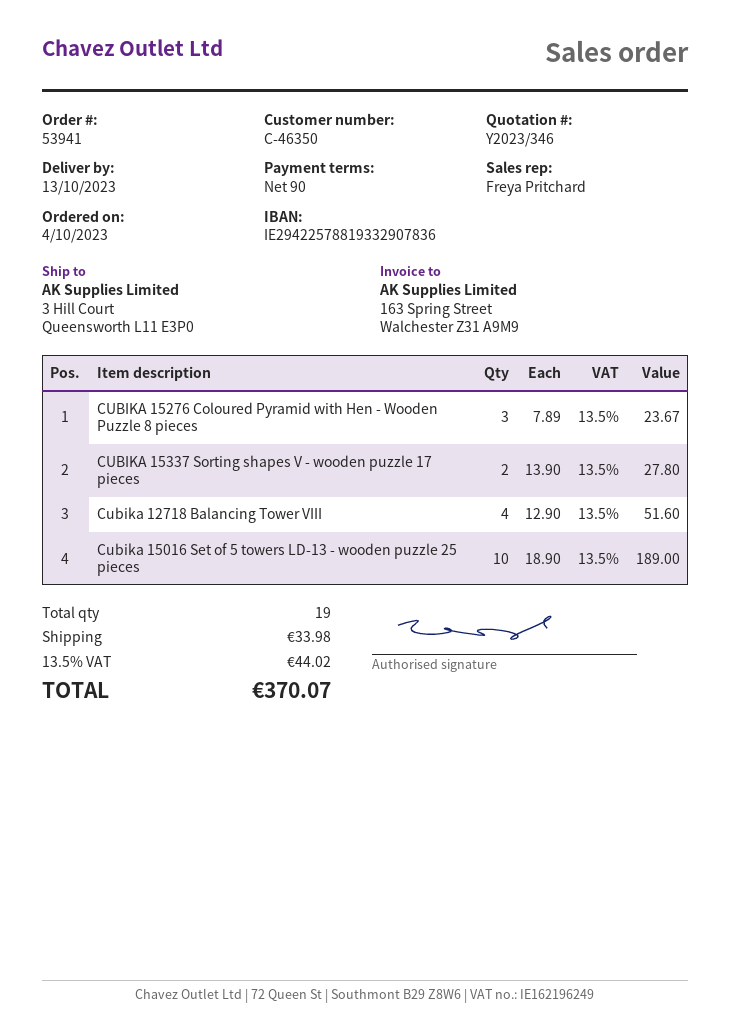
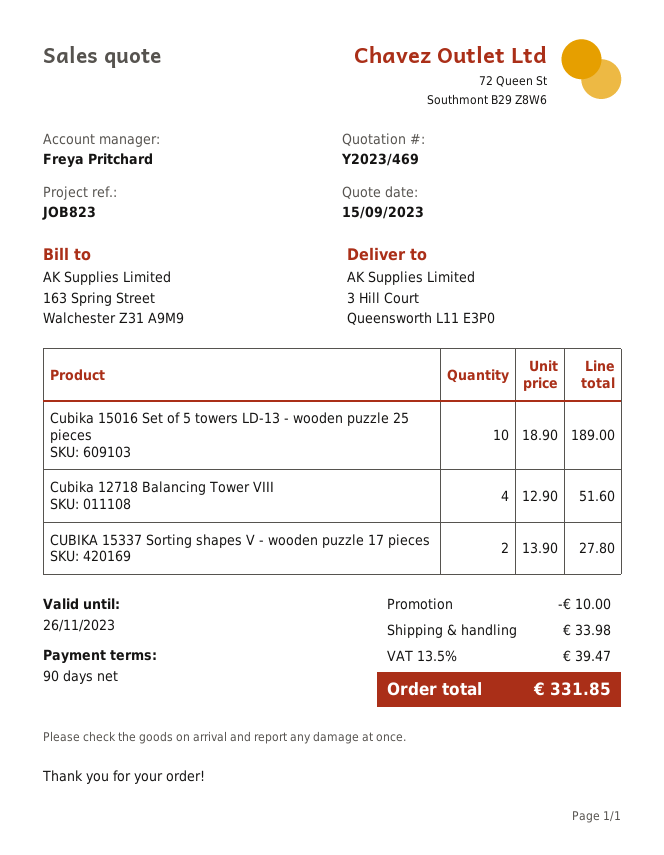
quote number: Y2023/346 -> Y2023/469
CUBIKA 15276 Coloured Pyramid with Hen - Wooden Puzzle 8 pieces: 3 x 7.89 = 23.67 -> none
discount: none -> 10.00
tax: 13.5% = 44.02 -> 13.5% = 39.47
total: 370.07 -> 331.85

